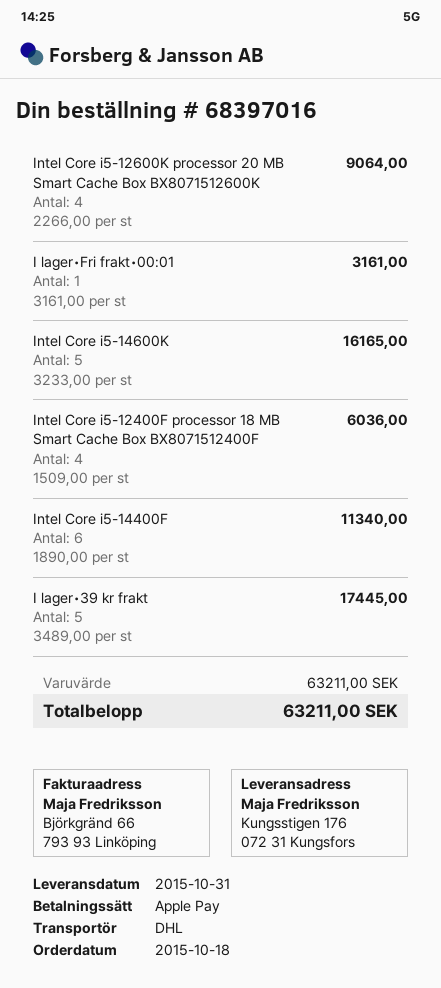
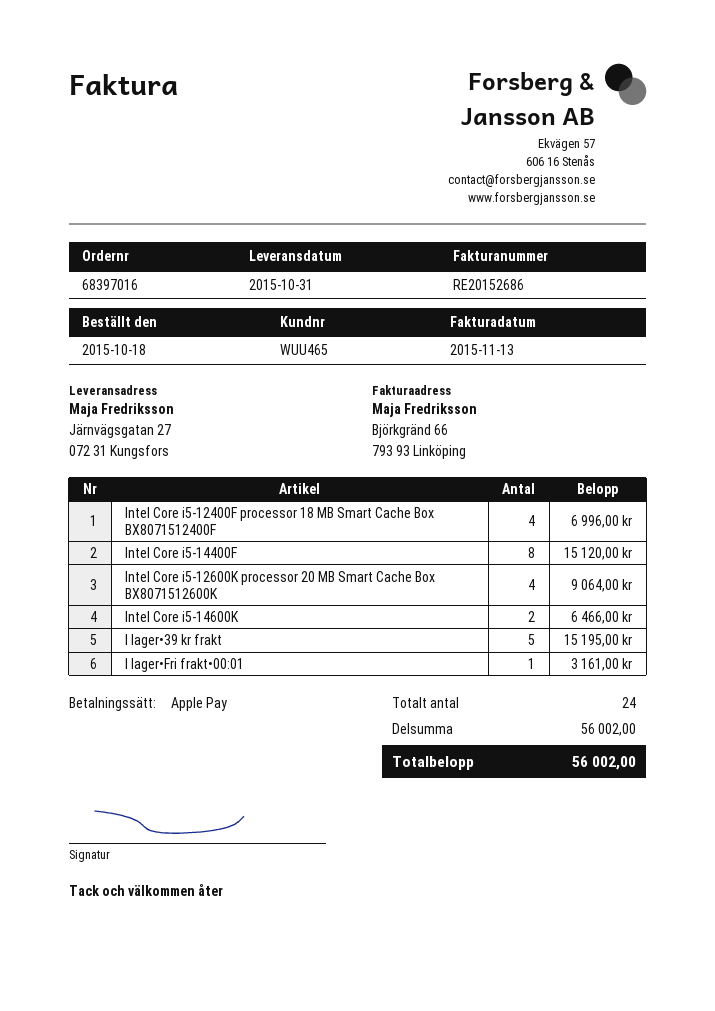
ship to: Kungsstigen 176, 072 31 Kungsfors -> Järnvägsgatan 27, 072 31 Kungsfors
Intel Core i5-14600K: 5 for 16165.00 -> 2 for 6466.00
Intel Core i5-12400F processor 18 MB Smart Cache Box BX8071512400F: 4 for 6036.00 -> 4 for 6996.00
Intel Core i5-14400F: 6 for 11340.00 -> 8 for 15120.00
I lager•39 kr frakt: 5 for 17445.00 -> 5 for 15195.00
subtotal: 63211.00 -> 56002.00
total: 63211.00 -> 56002.00

